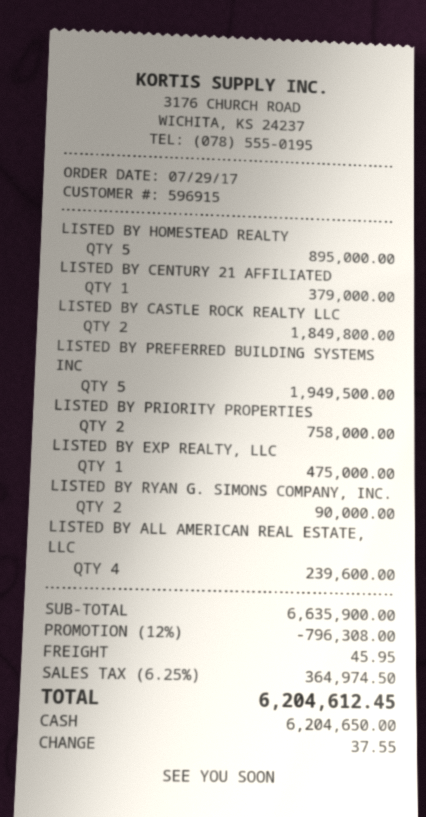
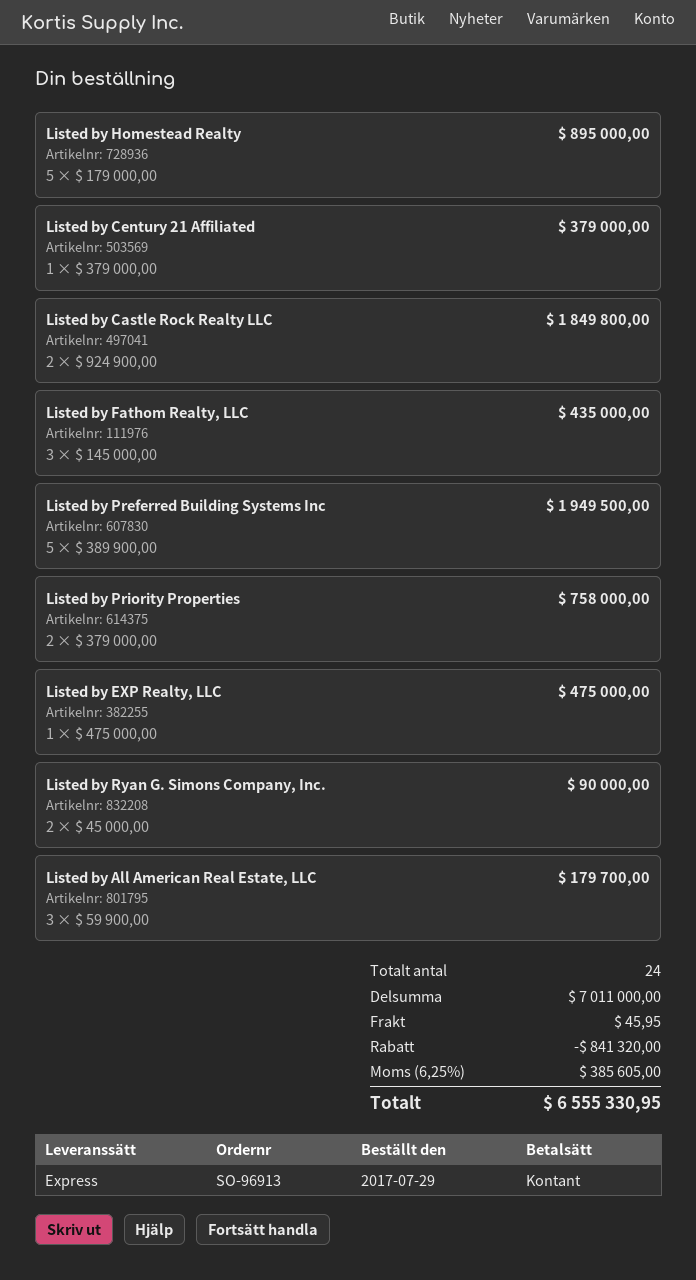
LISTED BY ALL AMERICAN REAL ESTATE, LLC: 4 for 239600.00 -> 3 for 179700.00
Listed by Fathom Realty, LLC: none -> 3 for 435000.00
subtotal: 6635900.00 -> 7011000.00
discount: 796308.00 -> 841320.00
tax: 6.25% = 364974.50 -> 6.25% = 385605.00
total: 6204612.45 -> 6555330.95

